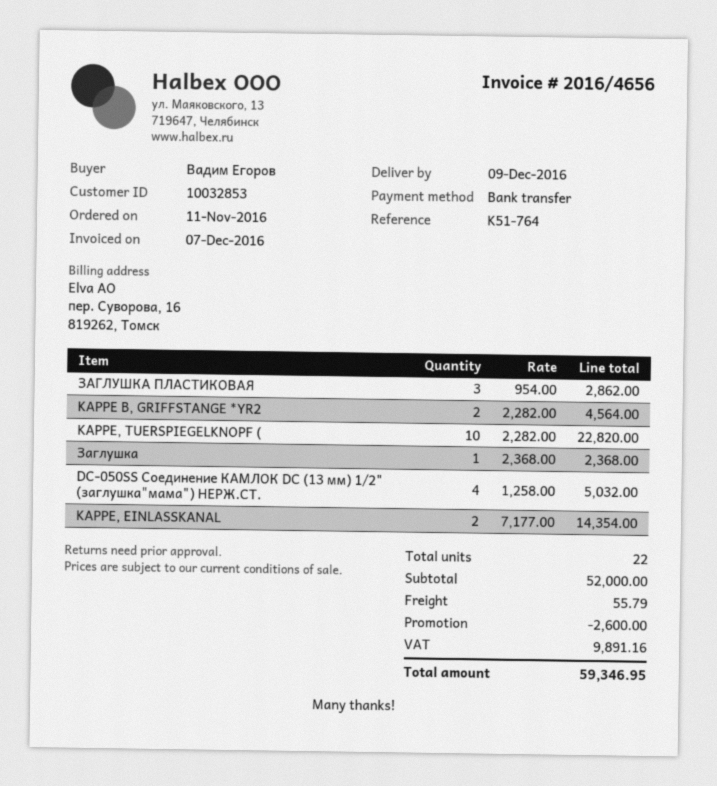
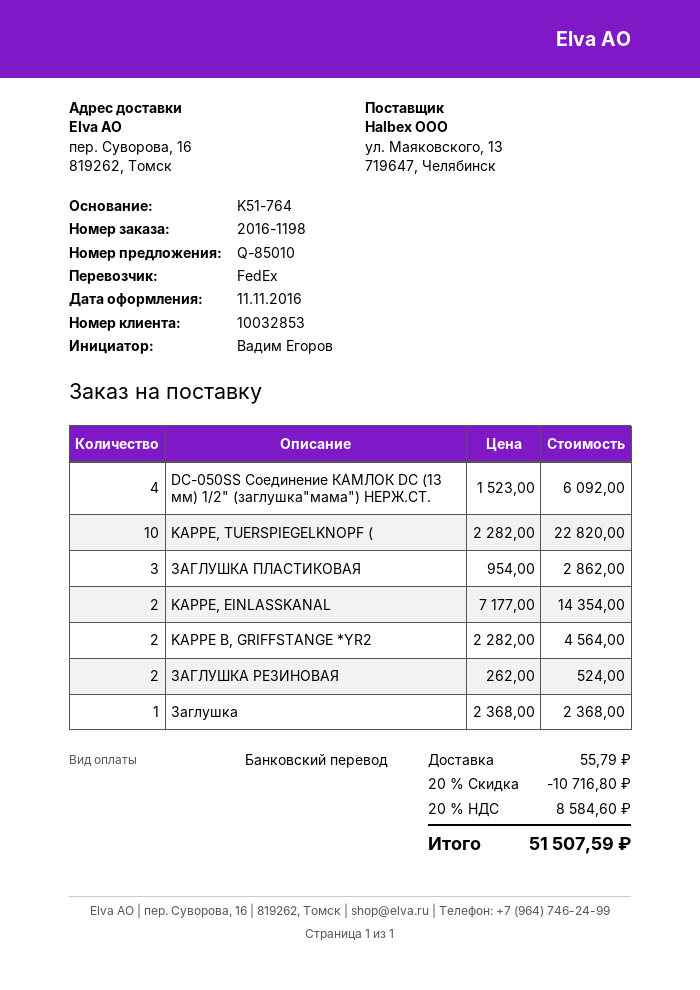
DC-050SS Соединение КАМЛОК DС (13 мм) 1/2" (заглушка"мама") НЕРЖ.СТ.: 4 x 1258.00 = 5032.00 -> 4 x 1523.00 = 6092.00
ЗАГЛУШКА РЕЗИНОВАЯ: none -> 2 x 262.00 = 524.00
discount: 2600.00 -> 10716.80
tax: 9891.16 -> 8584.60
total: 59346.95 -> 51507.59

